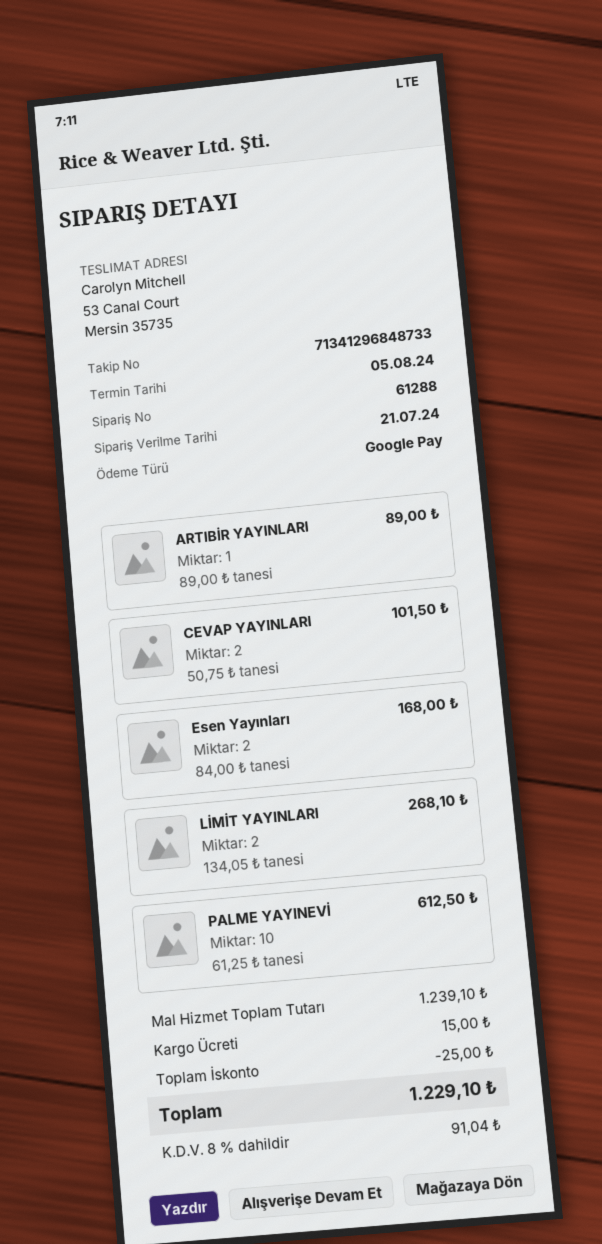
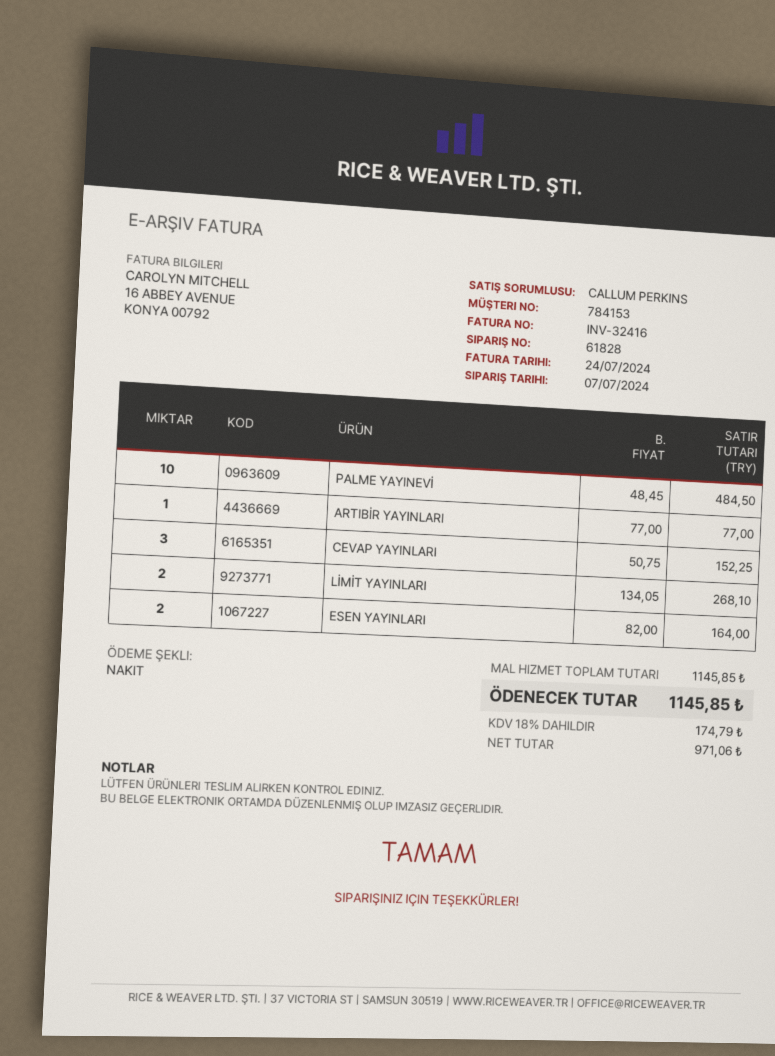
order number: 61288 -> 61828
order date: 2024-07-21 -> 2024-07-07
payment method: Google Pay -> cash
ARTIBİR YAYINLARI: 1 x 89.00 = 89.00 -> 1 x 77.00 = 77.00
CEVAP YAYINLARI: 2 x 50.75 = 101.50 -> 3 x 50.75 = 152.25
Esen Yayınları: 2 x 84.00 = 168.00 -> 2 x 82.00 = 164.00
PALME YAYINEVİ: 10 x 61.25 = 612.50 -> 10 x 48.45 = 484.50
subtotal: 1239.10 -> 1145.85
discount: 25.00 -> none
shipping: 15.00 -> none
tax: 8% = 91.04 -> 18% = 174.79
total: 1229.10 -> 1145.85

